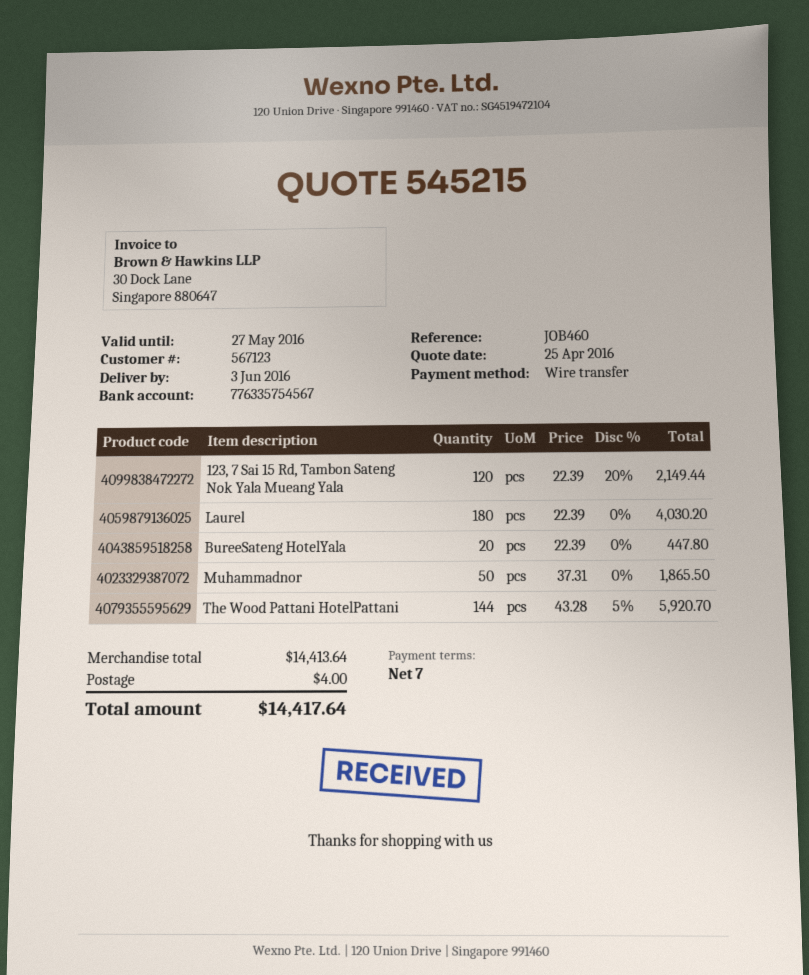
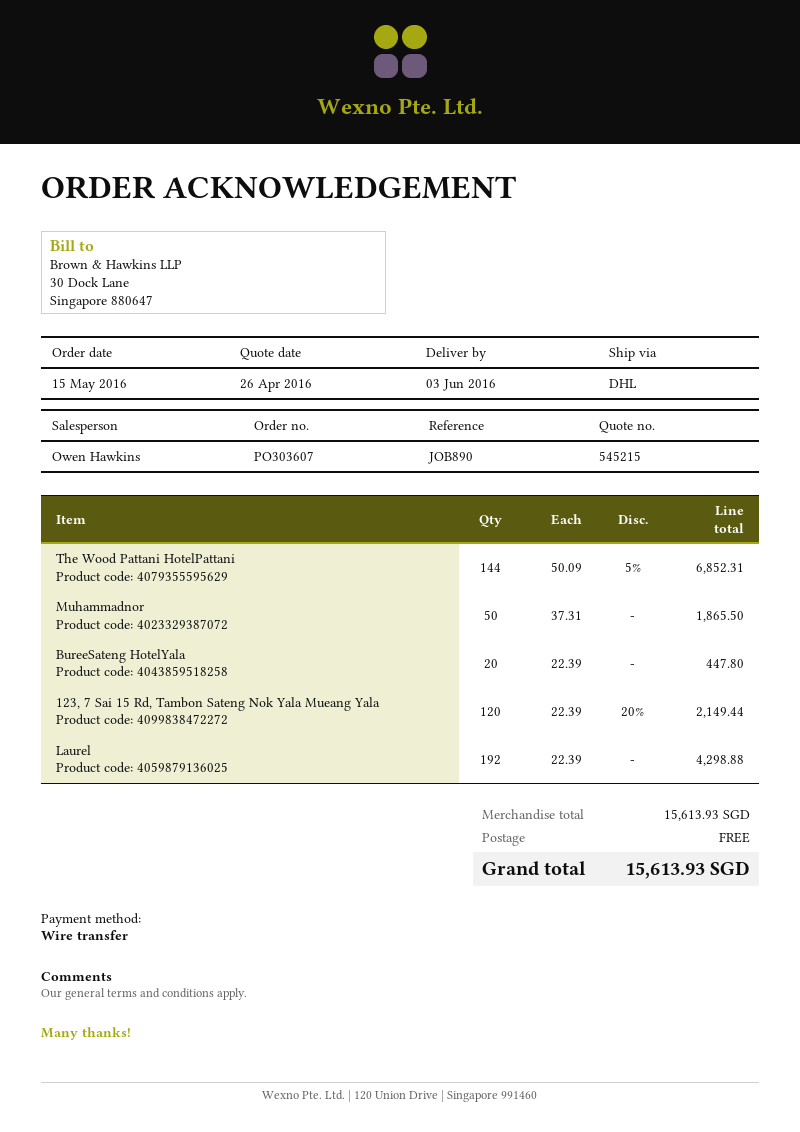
quote date: 2016-04-25 -> 2016-04-26
reference: JOB460 -> JOB890
Laurel: 180 x 22.39 = 4030.20 -> 192 x 22.39 = 4298.88
The Wood Pattani HotelPattani: 144 x 43.28 - 5% = 5920.70 -> 144 x 50.09 - 5% = 6852.31
subtotal: 14413.64 -> 15613.93
shipping: 4.00 -> 0.00
total: 14417.64 -> 15613.93

